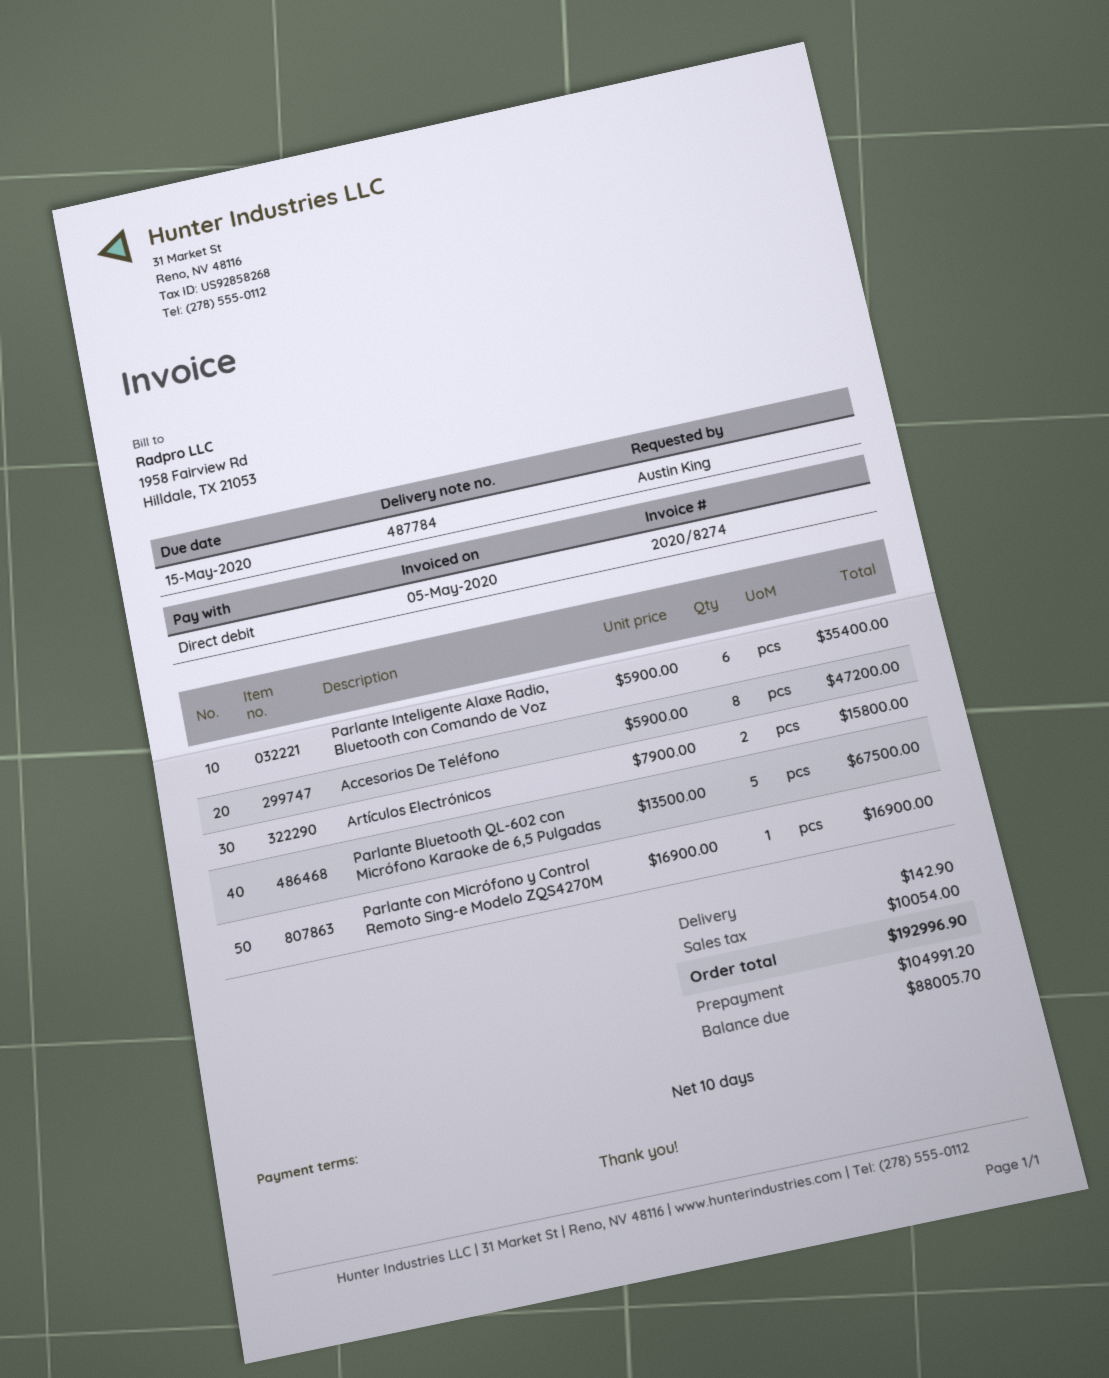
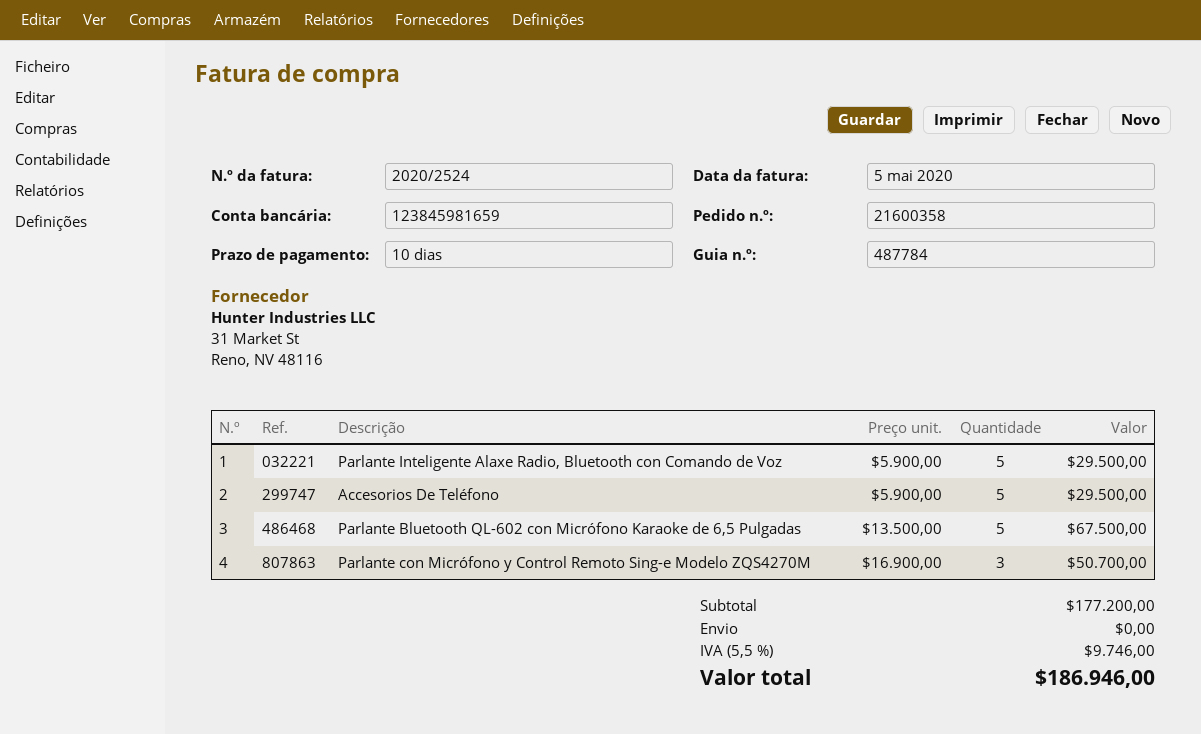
invoice number: 2020/8274 -> 2020/2524
Parlante Inteligente Alaxe Radio, Bluetooth con Comando de Voz: 6 x 5900.00 = 35400.00 -> 5 x 5900.00 = 29500.00
Accesorios De Teléfono: 8 x 5900.00 = 47200.00 -> 5 x 5900.00 = 29500.00
Artículos Electrónicos: 2 x 7900.00 = 15800.00 -> none
Parlante con Micrófono y Control Remoto Sing-e Modelo ZQS4270M: 1 x 16900.00 = 16900.00 -> 3 x 16900.00 = 50700.00
shipping: 142.90 -> 0.00
tax: 10054.00 -> 9746.00
total: 192996.90 -> 186946.00

